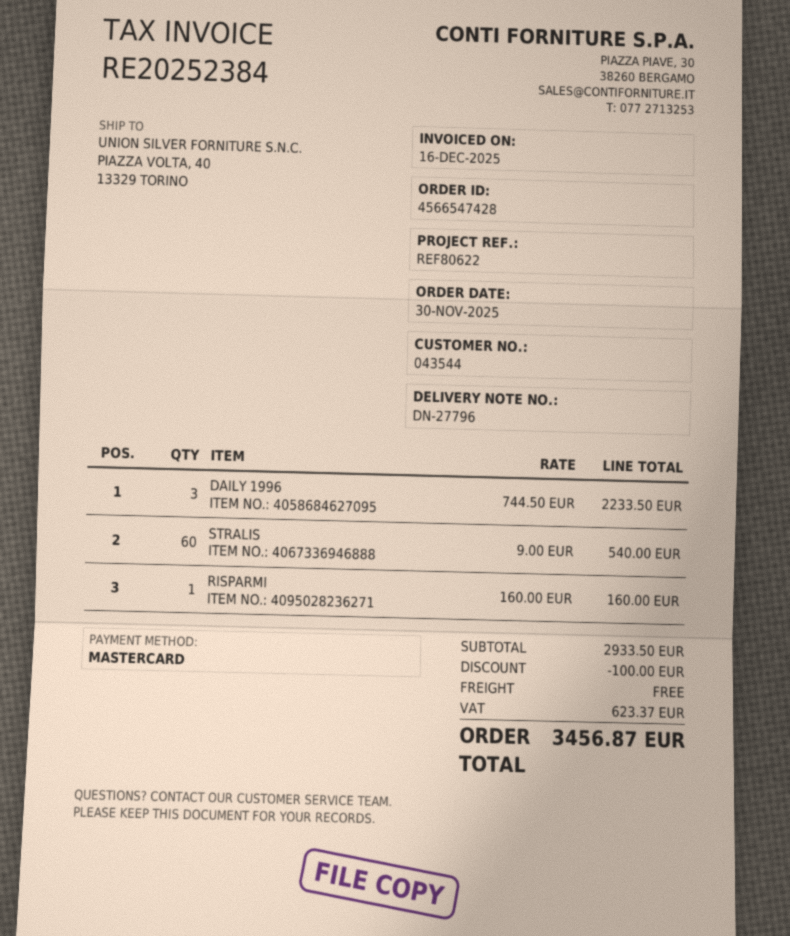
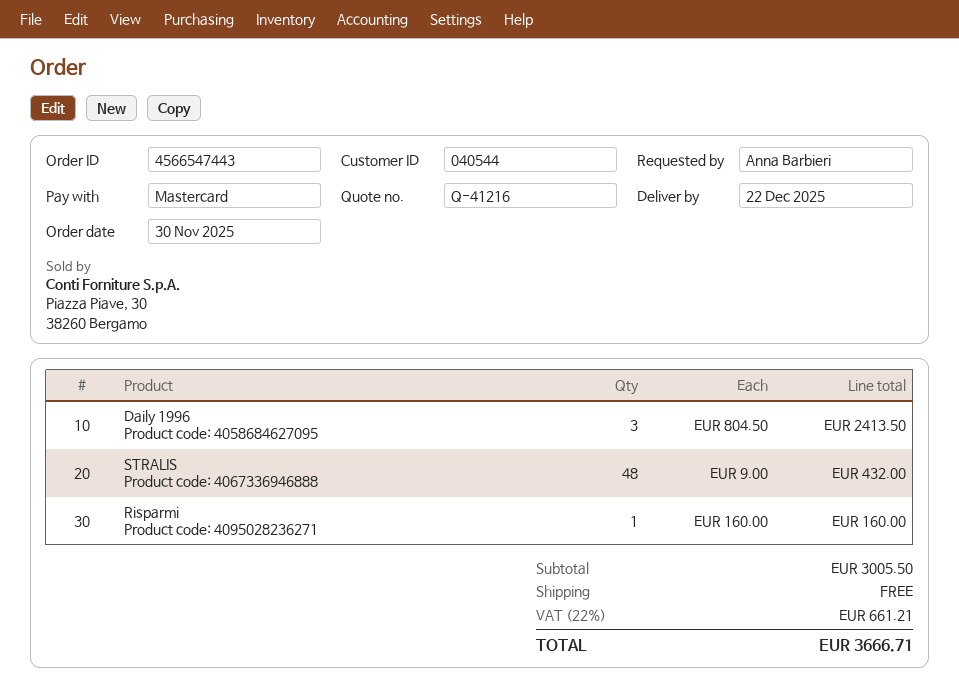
order number: 4566547428 -> 4566547443
customer number: 043544 -> 040544
DAILY 1996: 3 x 744.50 = 2233.50 -> 3 x 804.50 = 2413.50
STRALIS: 60 x 9.00 = 540.00 -> 48 x 9.00 = 432.00
subtotal: 2933.50 -> 3005.50
discount: 100.00 -> none
tax: 623.37 -> 661.21
total: 3456.87 -> 3666.71

